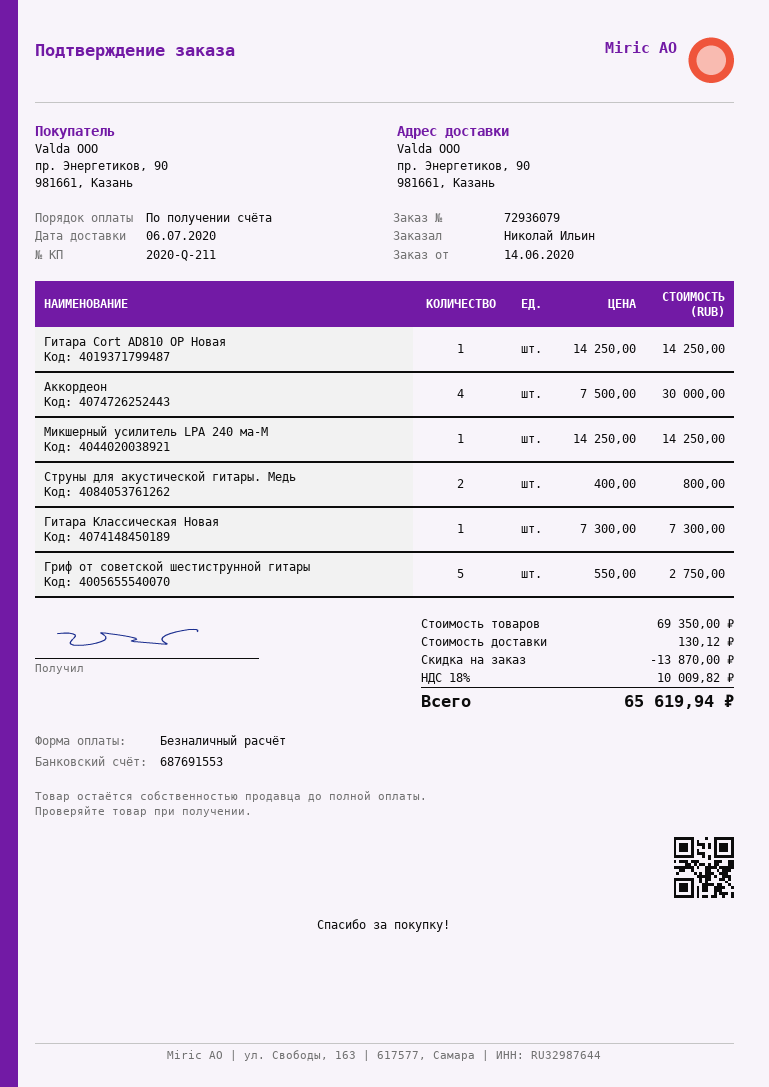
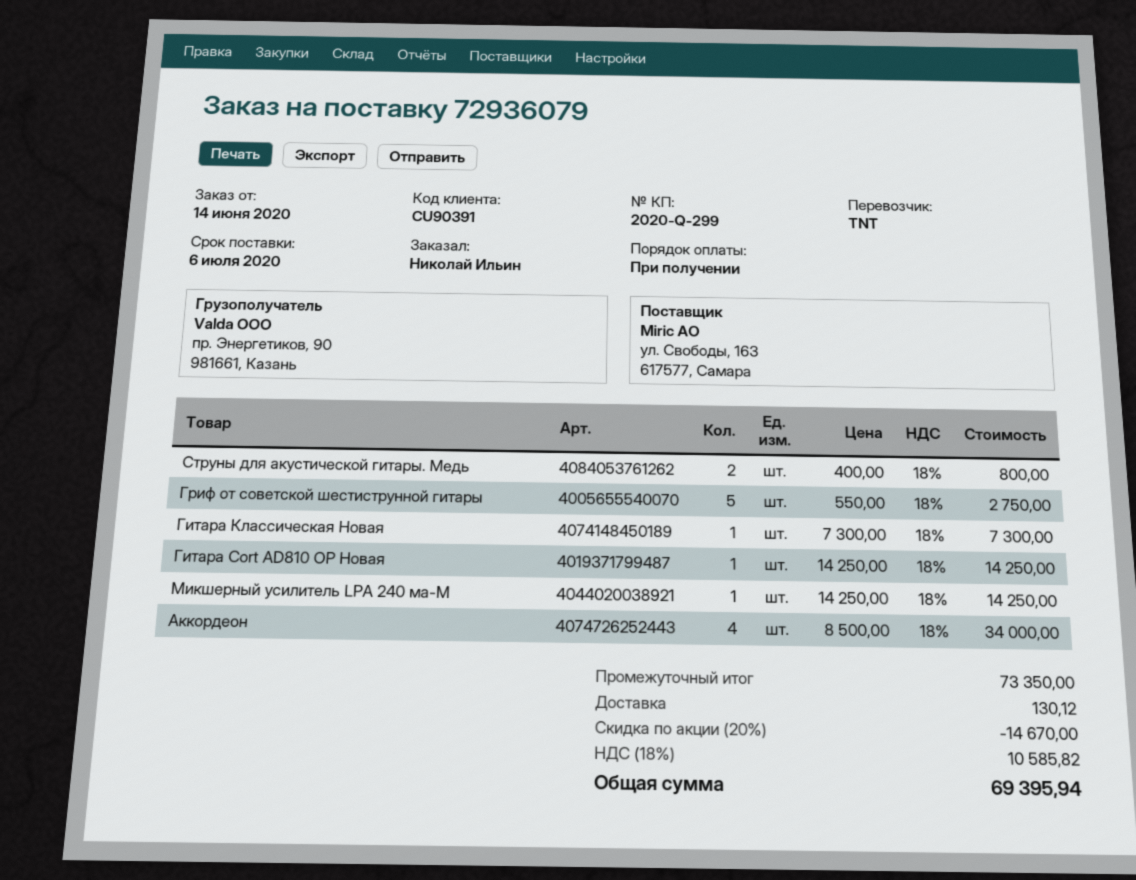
quote number: 2020-Q-211 -> 2020-Q-299
Аккордеон: 4 x 7500.00 = 30000.00 -> 4 x 8500.00 = 34000.00
subtotal: 69350.00 -> 73350.00
discount: 13870.00 -> 14670.00
tax: 18% = 10009.82 -> 18% = 10585.82
total: 65619.94 -> 69395.94

